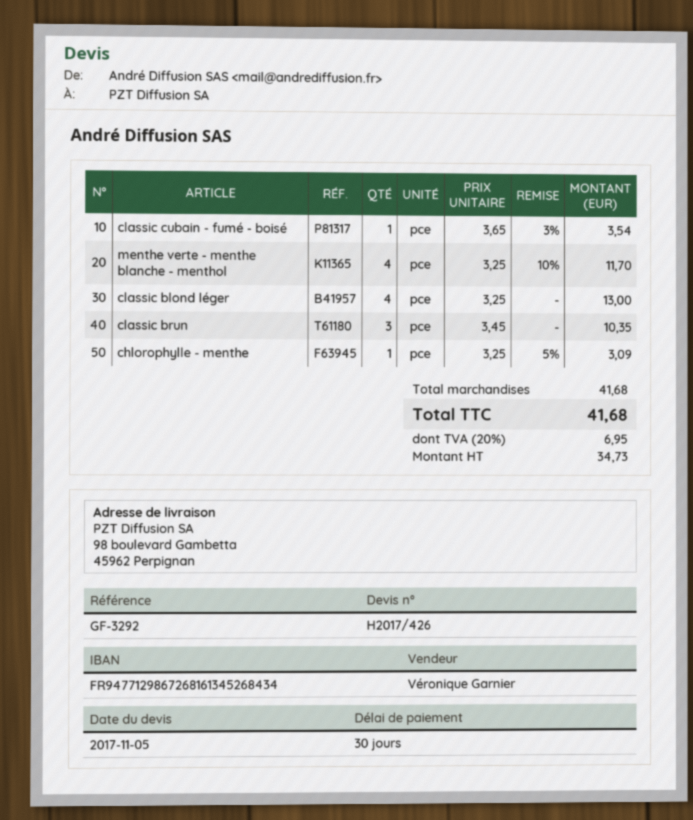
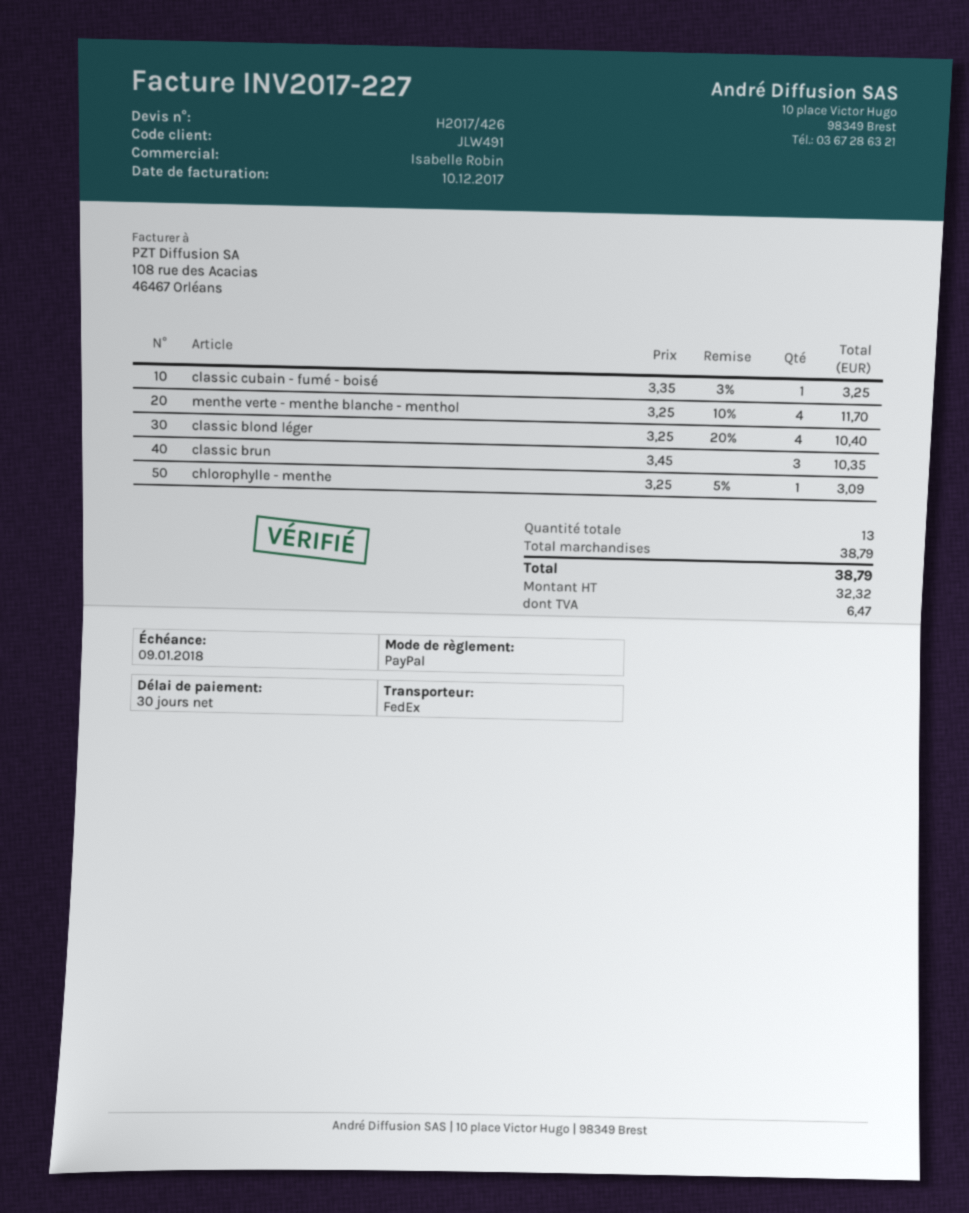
sales rep: Véronique Garnier -> Isabelle Robin
classic cubain - fumé - boisé: 1 x 3.65 - 3% = 3.54 -> 1 x 3.35 - 3% = 3.25
classic blond léger: 4 x 3.25 = 13.00 -> 4 x 3.25 - 20% = 10.40
subtotal: 41.68 -> 38.79
net: 34.73 -> 32.32
tax: 6.95 -> 6.47
total: 41.68 -> 38.79

